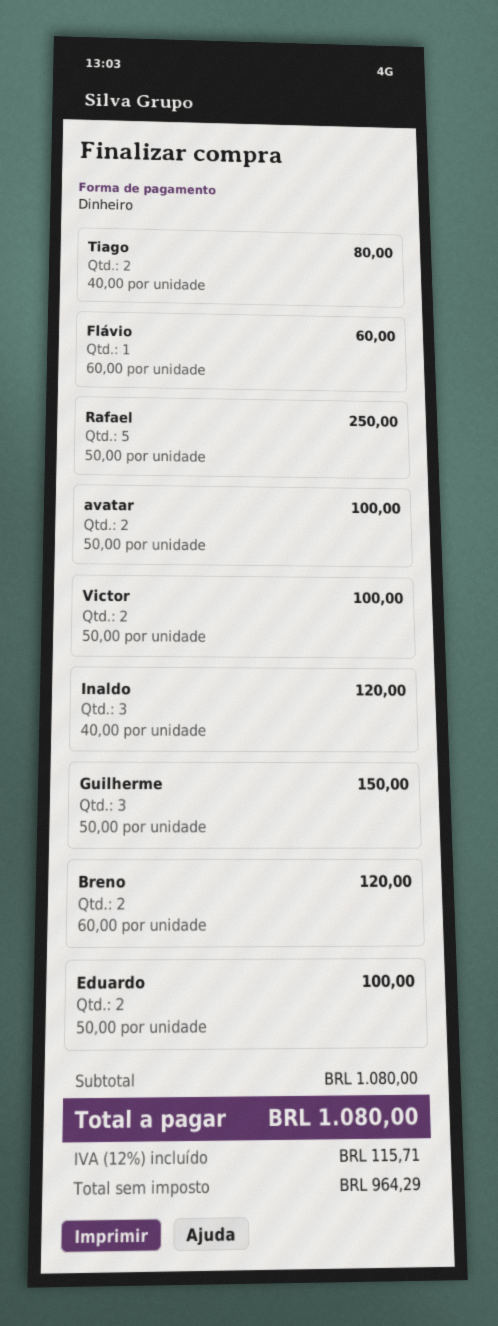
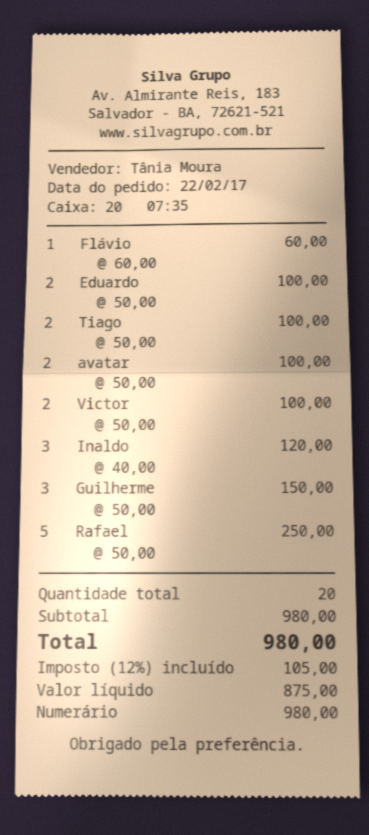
Tiago: 2 x 40.00 = 80.00 -> 2 x 50.00 = 100.00
Breno: 2 x 60.00 = 120.00 -> none
subtotal: 1080.00 -> 980.00
net: 964.29 -> 875.00
tax: 12% = 115.71 -> 12% = 105.00
total: 1080.00 -> 980.00

